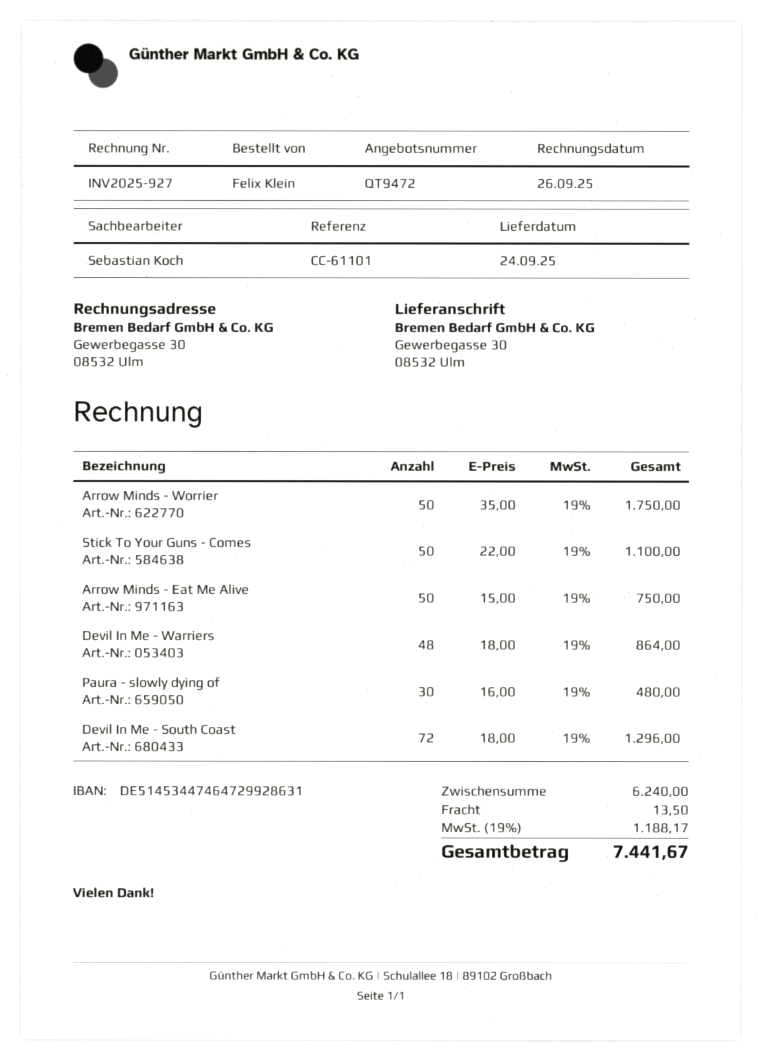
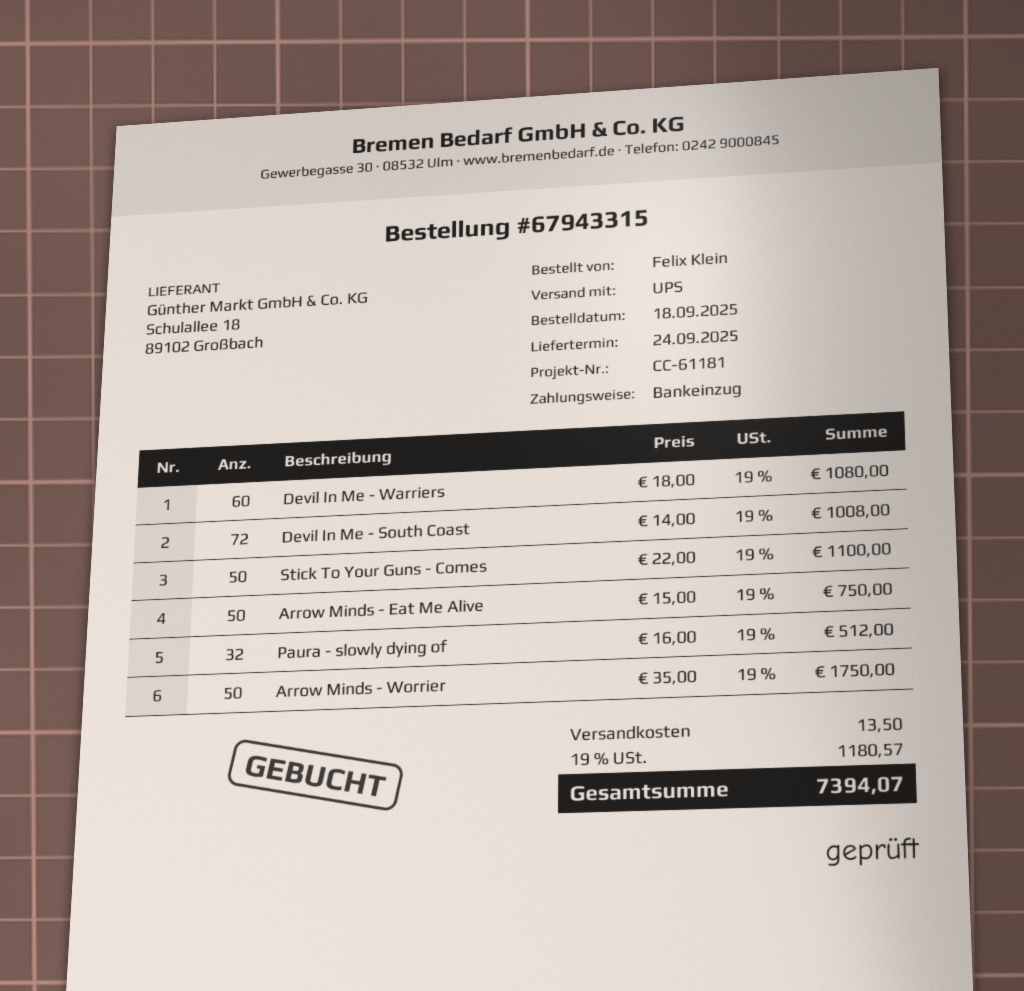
reference: CC-61101 -> CC-61181
Devil In Me - Warriers: 48 x 18.00 = 864.00 -> 60 x 18.00 = 1080.00
Paura - slowly dying of: 30 x 16.00 = 480.00 -> 32 x 16.00 = 512.00
Devil In Me - South Coast: 72 x 18.00 = 1296.00 -> 72 x 14.00 = 1008.00
tax: 19% = 1188.17 -> 19% = 1180.57
total: 7441.67 -> 7394.07

